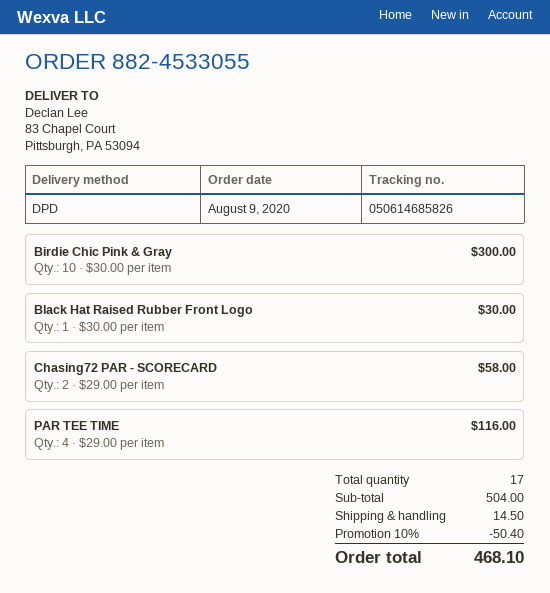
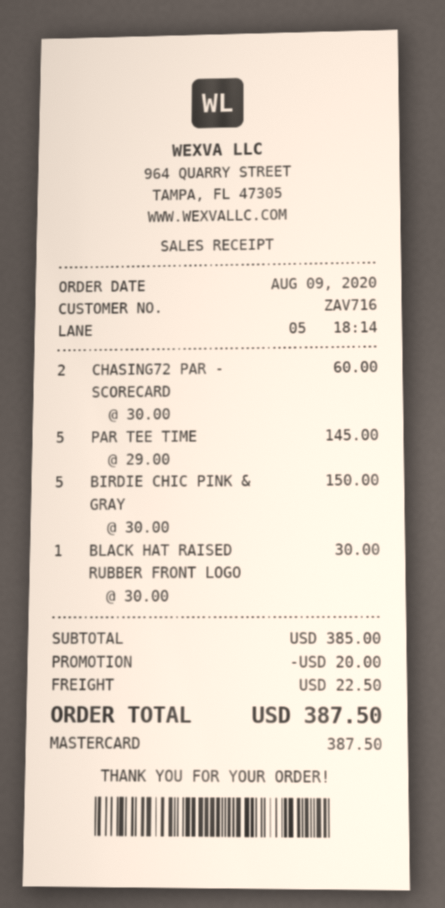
Birdie Chic Pink & Gray: 10 x 30.00 = 300.00 -> 5 x 30.00 = 150.00
Chasing72 PAR - SCORECARD: 2 x 29.00 = 58.00 -> 2 x 30.00 = 60.00
PAR TEE TIME: 4 x 29.00 = 116.00 -> 5 x 29.00 = 145.00
subtotal: 504.00 -> 385.00
discount: 50.40 -> 20.00
shipping: 14.50 -> 22.50
total: 468.10 -> 387.50

